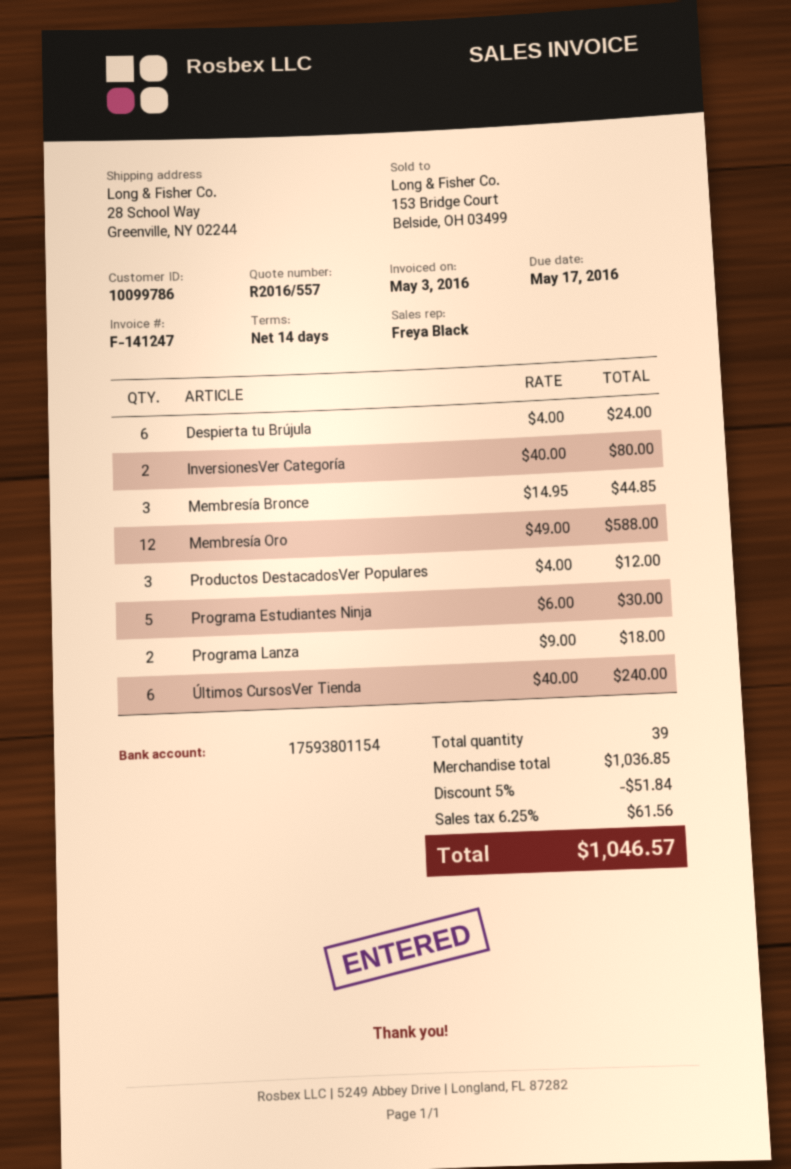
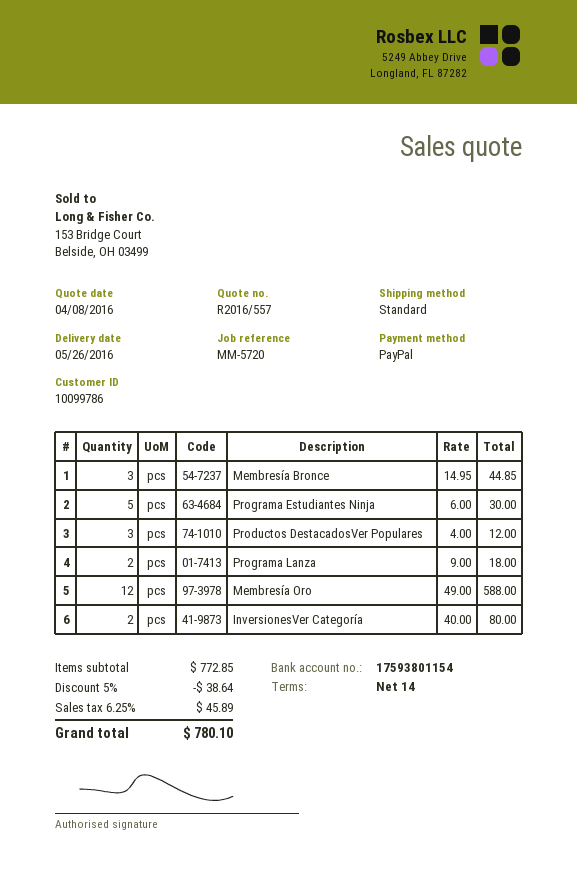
Despierta tu Brújula: 6 x 4.00 = 24.00 -> none
Últimos CursosVer Tienda: 6 x 40.00 = 240.00 -> none
subtotal: 1036.85 -> 772.85
discount: 5% = 51.84 -> 5% = 38.64
tax: 6.25% = 61.56 -> 6.25% = 45.89
total: 1046.57 -> 780.10

